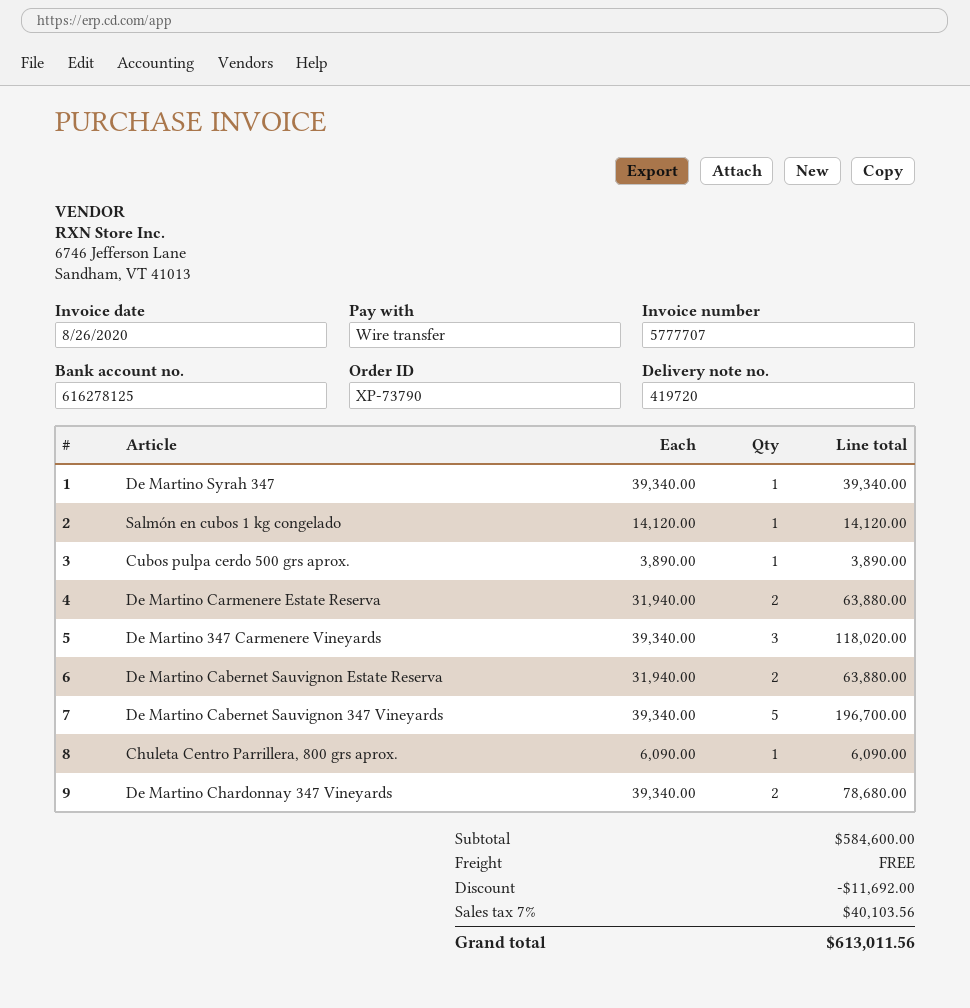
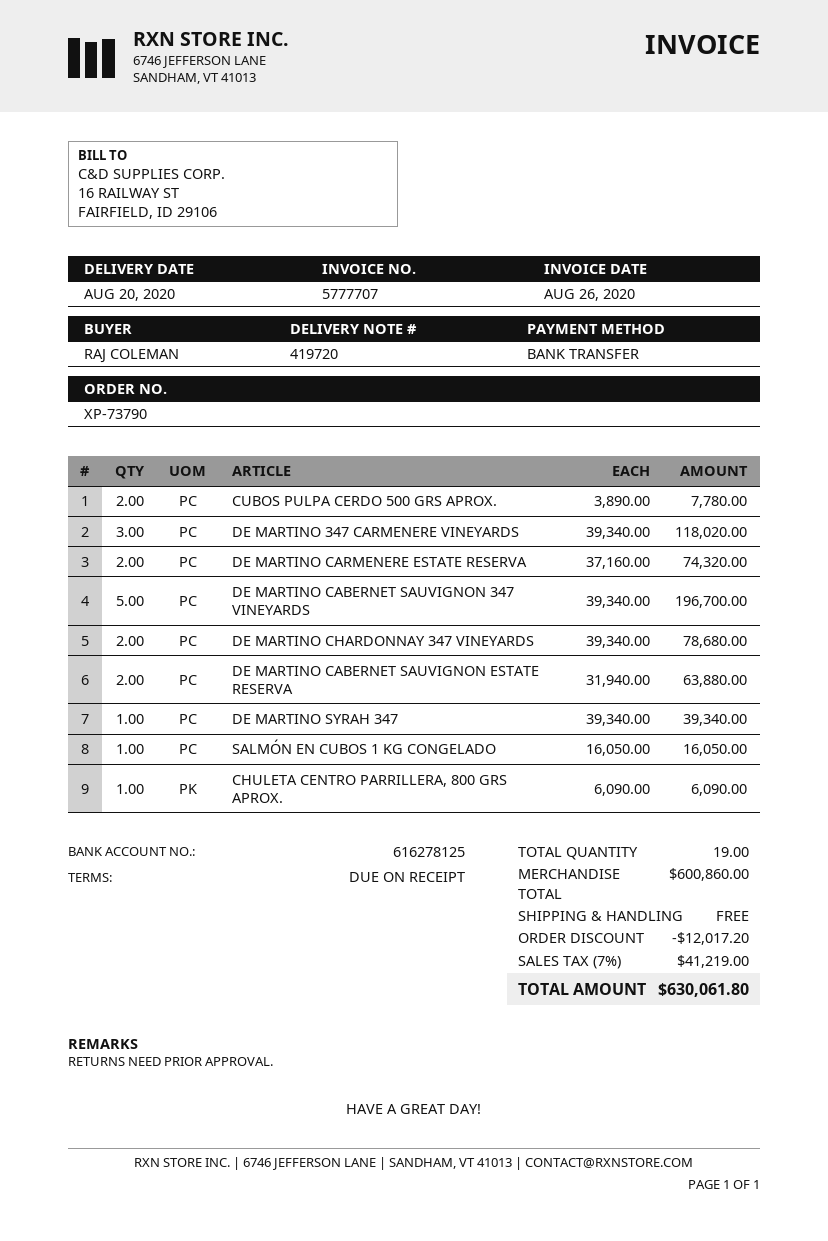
Salmón en cubos 1 kg congelado: 1 x 14120.00 = 14120.00 -> 1 x 16050.00 = 16050.00
Cubos pulpa cerdo 500 grs aprox.: 1 x 3890.00 = 3890.00 -> 2 x 3890.00 = 7780.00
De Martino Carmenere Estate Reserva: 2 x 31940.00 = 63880.00 -> 2 x 37160.00 = 74320.00
subtotal: 584600.00 -> 600860.00
discount: 11692.00 -> 12017.20
tax: 7% = 40103.56 -> 7% = 41219.00
total: 613011.56 -> 630061.80

